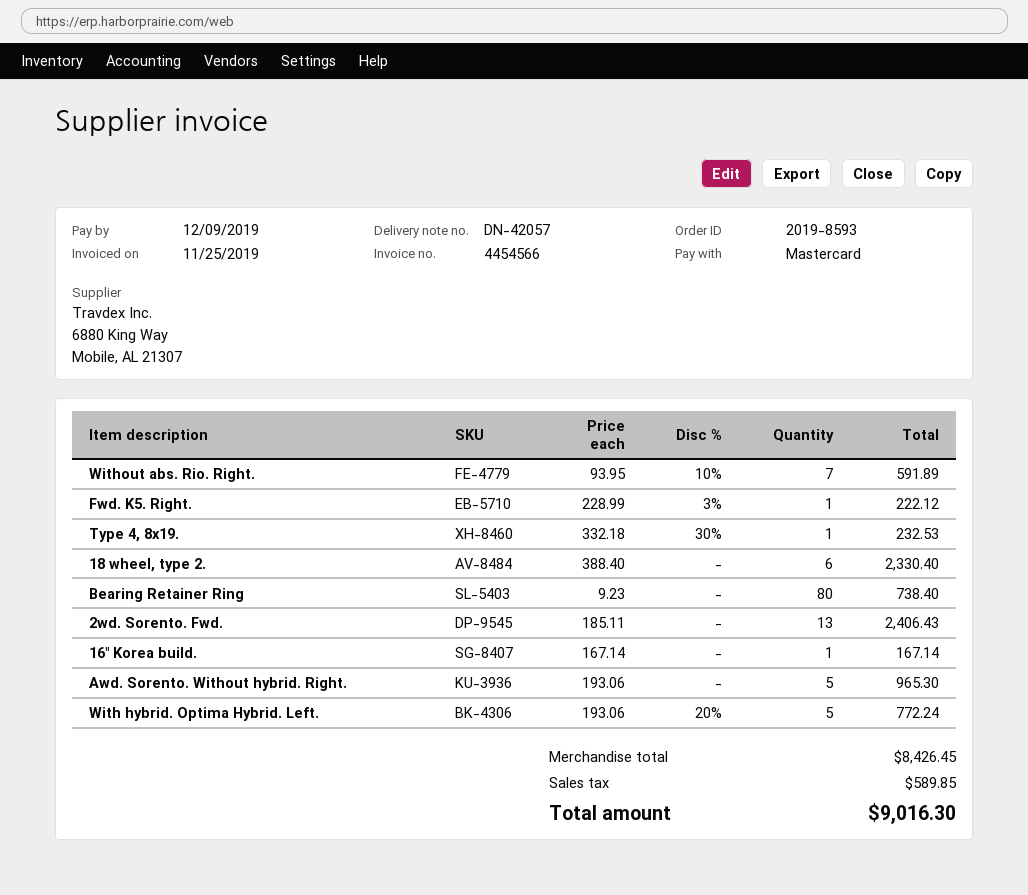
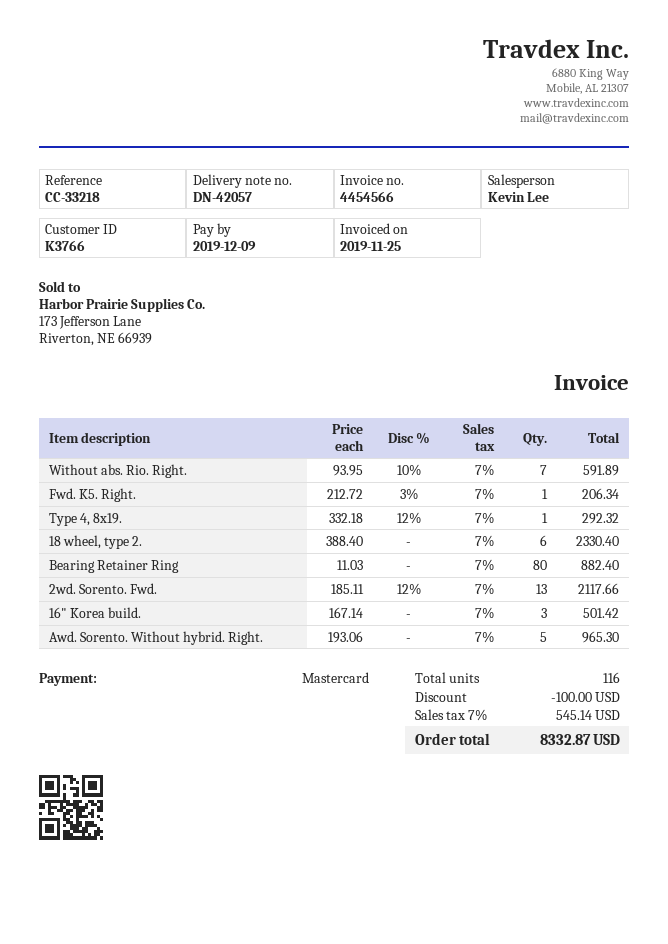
Fwd. K5. Right.: 1 x 228.99 - 3% = 222.12 -> 1 x 212.72 - 3% = 206.34
Type 4, 8x19.: 1 x 332.18 - 30% = 232.53 -> 1 x 332.18 - 12% = 292.32
Bearing Retainer Ring: 80 x 9.23 = 738.40 -> 80 x 11.03 = 882.40
2wd. Sorento. Fwd.: 13 x 185.11 = 2406.43 -> 13 x 185.11 - 12% = 2117.66
16" Korea build.: 1 x 167.14 = 167.14 -> 3 x 167.14 = 501.42
With hybrid. Optima Hybrid. Left.: 5 x 193.06 - 20% = 772.24 -> none
discount: none -> 100.00
tax: 589.85 -> 545.14
total: 9016.30 -> 8332.87

